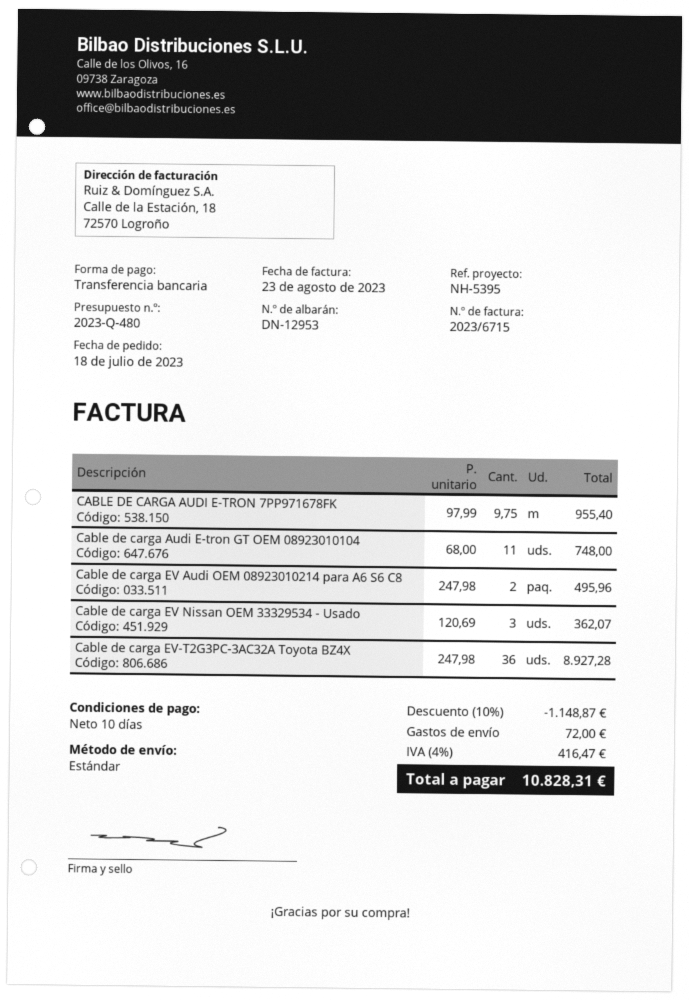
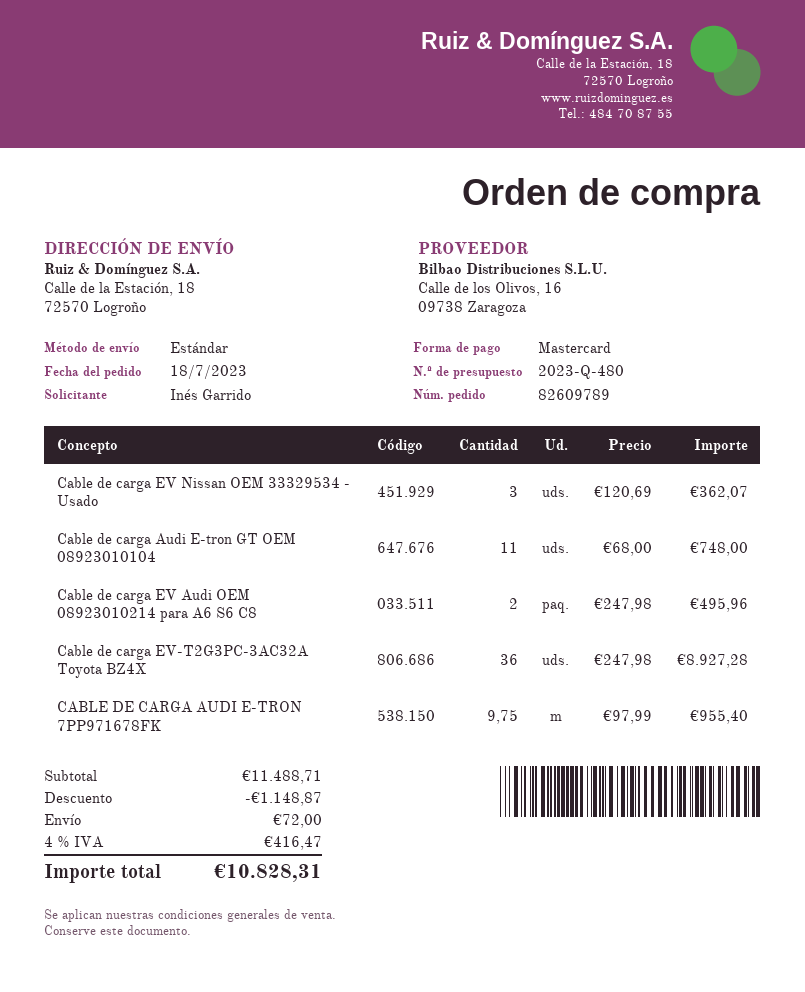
payment method: bank transfer -> Mastercard

